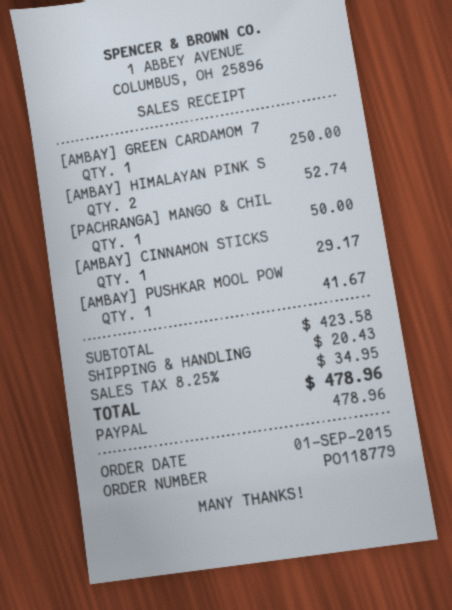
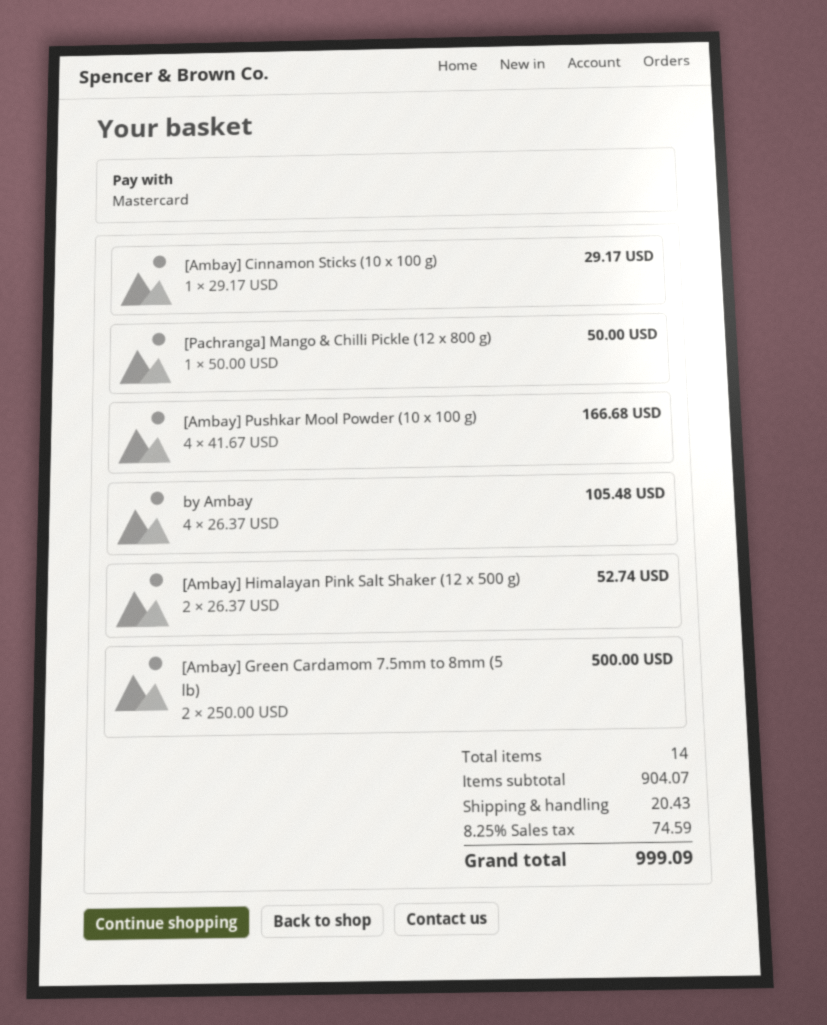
payment method: PayPal -> Mastercard
[AMBAY] GREEN CARDAMOM 7: 1 for 250.00 -> 2 for 500.00
[AMBAY] PUSHKAR MOOL POW: 1 for 41.67 -> 4 for 166.68
by Ambay: none -> 4 for 105.48
subtotal: 423.58 -> 904.07
tax: 8.25% = 34.95 -> 8.25% = 74.59
total: 478.96 -> 999.09

